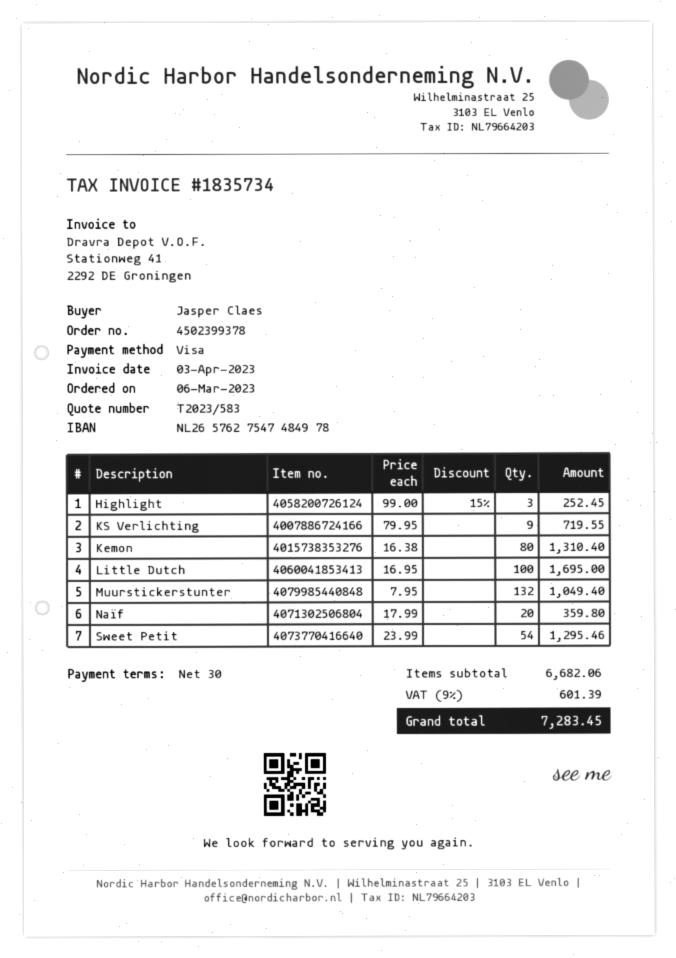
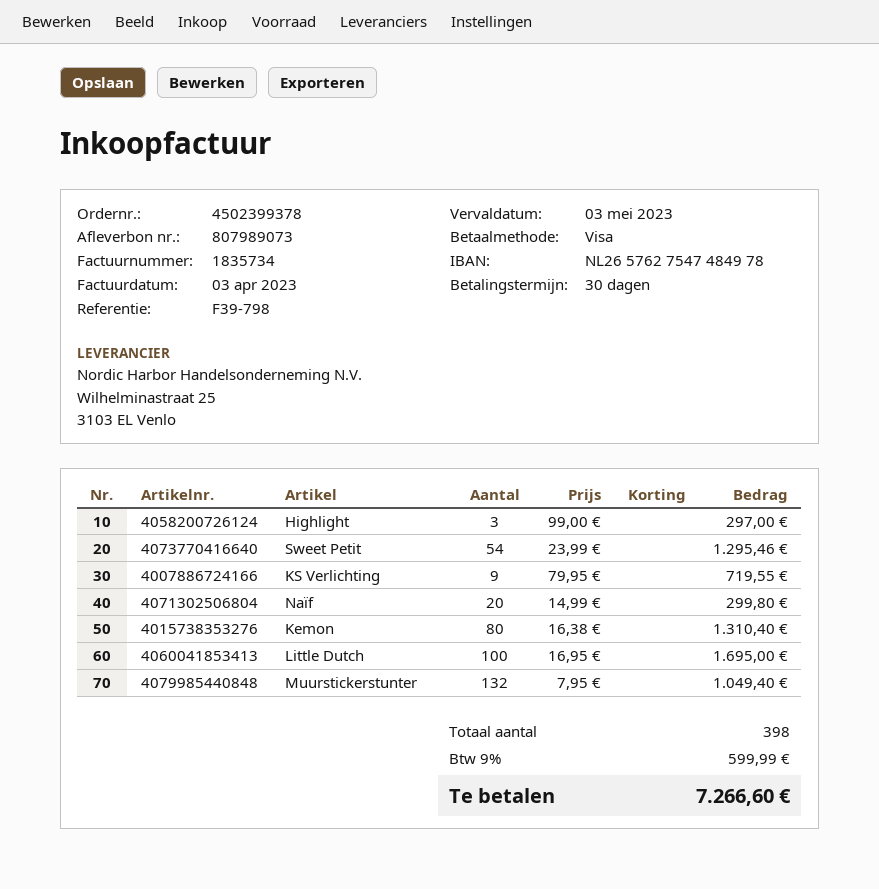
Highlight: 3 x 99.00 - 15% = 252.45 -> 3 x 99.00 = 297.00
Naïf: 20 x 17.99 = 359.80 -> 20 x 14.99 = 299.80
tax: 9% = 601.39 -> 9% = 599.99
total: 7283.45 -> 7266.60

